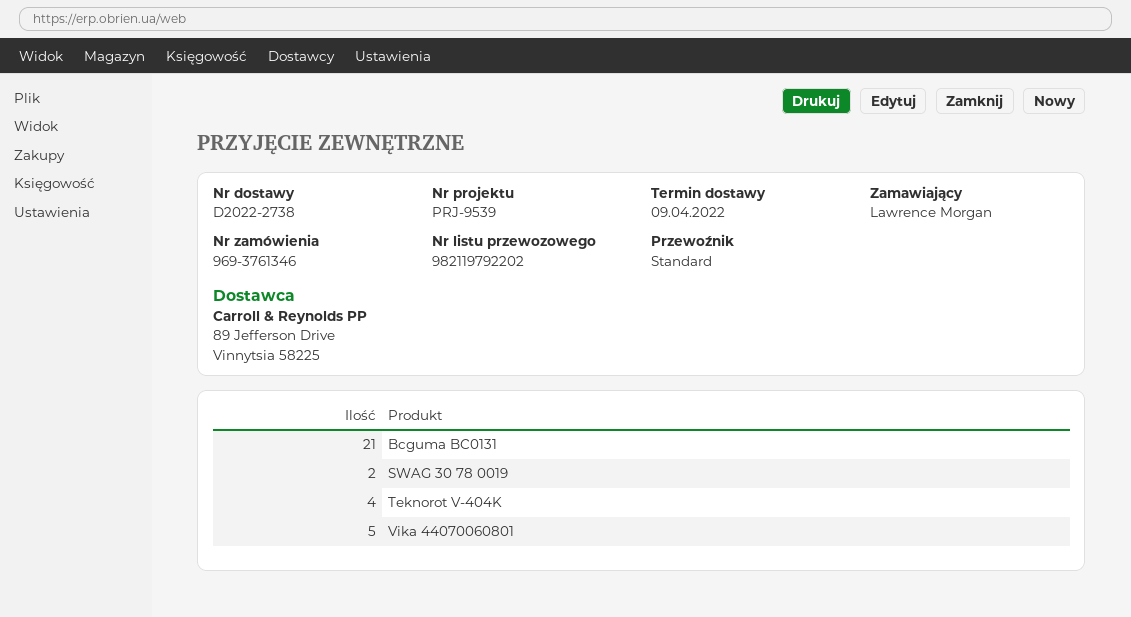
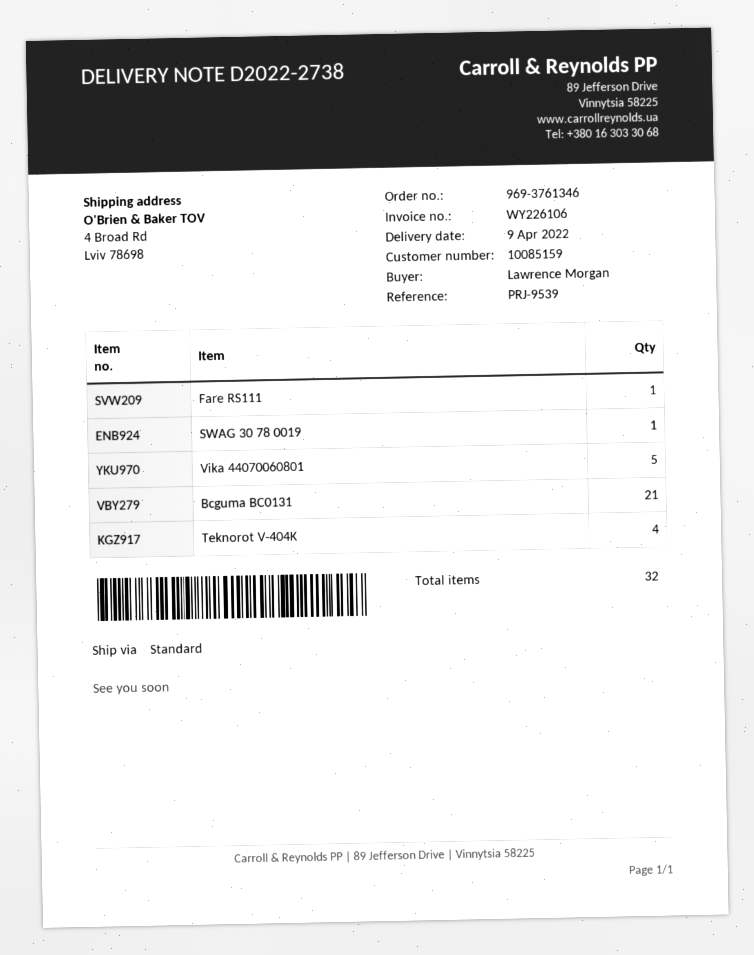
SWAG 30 78 0019: 2 -> 1
Fare RS111: none -> 1

